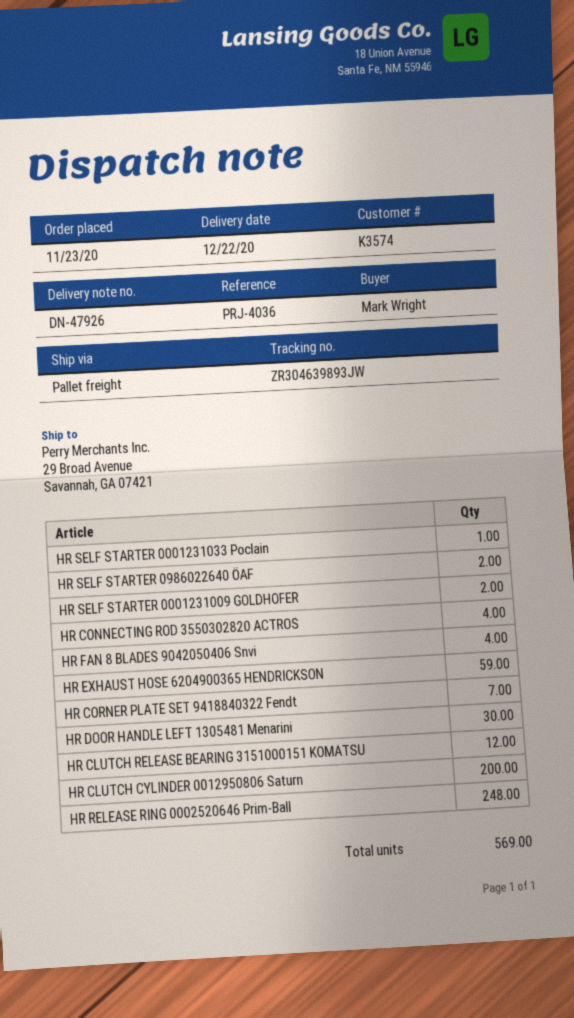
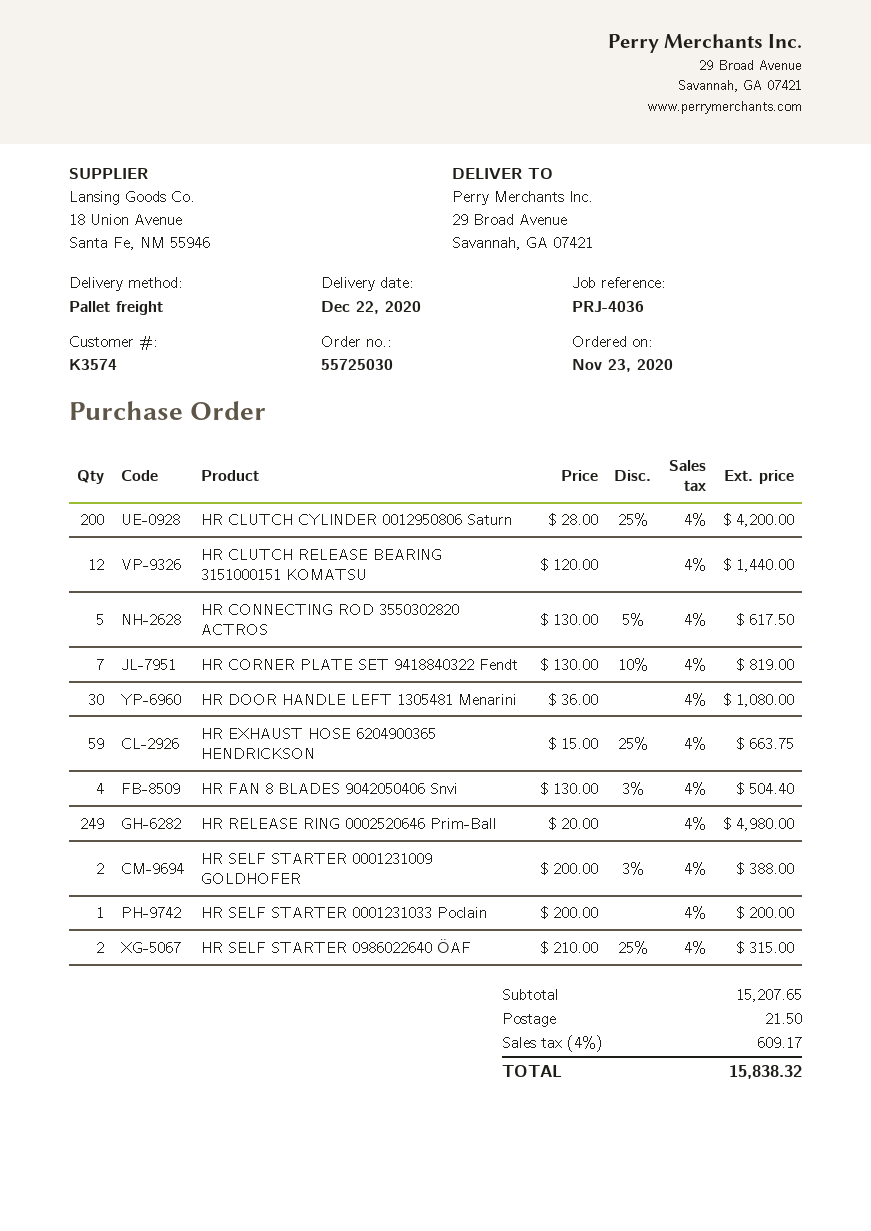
HR CONNECTING ROD 3550302820 ACTROS: 4 -> 5
HR RELEASE RING 0002520646 Prim-Ball: 248 -> 249

